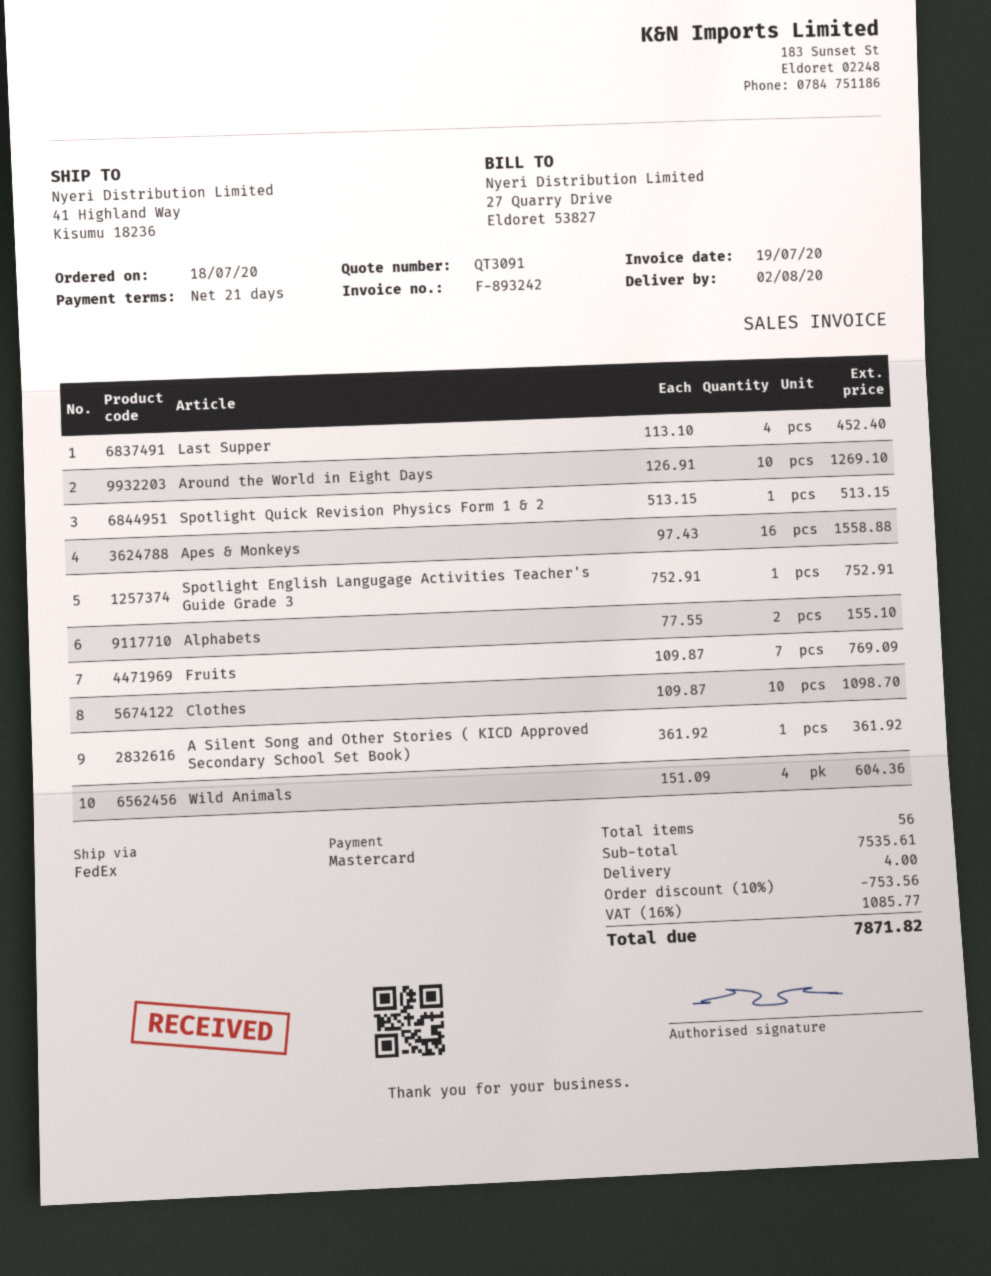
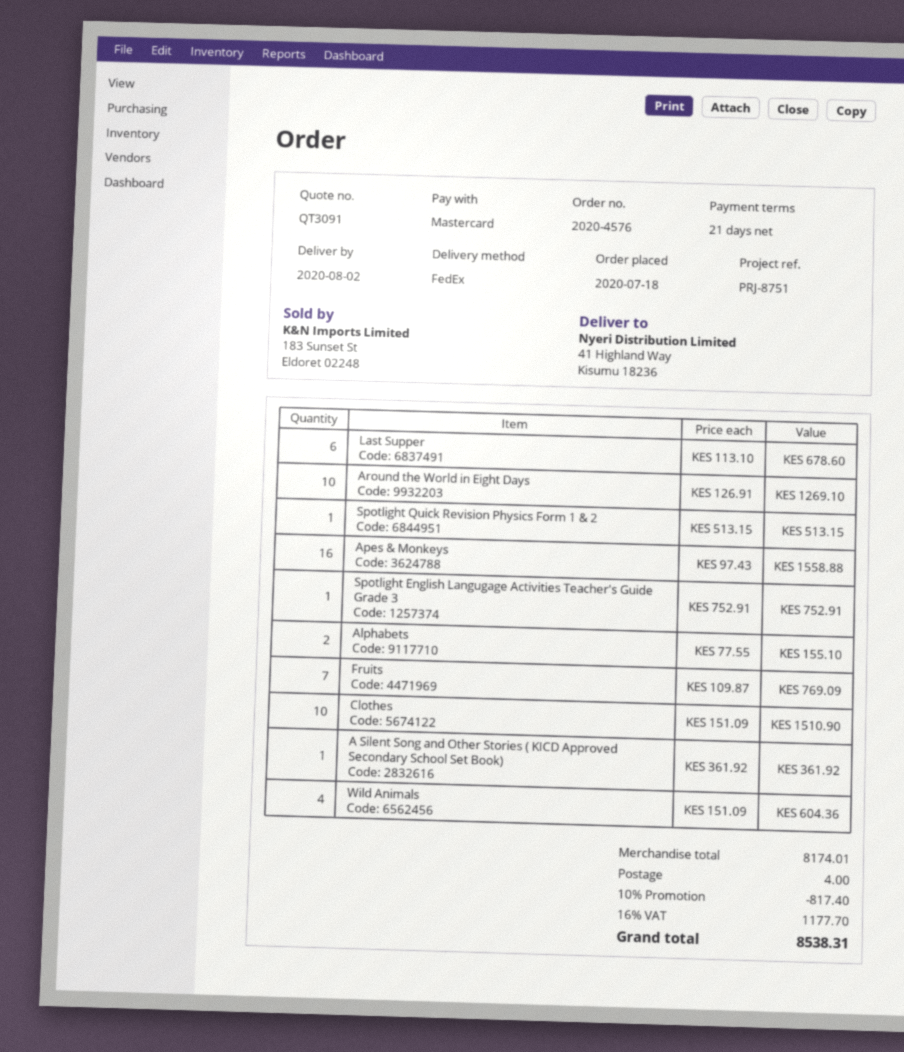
Last Supper: 4 x 113.10 = 452.40 -> 6 x 113.10 = 678.60
Clothes: 10 x 109.87 = 1098.70 -> 10 x 151.09 = 1510.90
subtotal: 7535.61 -> 8174.01
discount: 10% = 753.56 -> 10% = 817.40
tax: 16% = 1085.77 -> 16% = 1177.70
total: 7871.82 -> 8538.31

